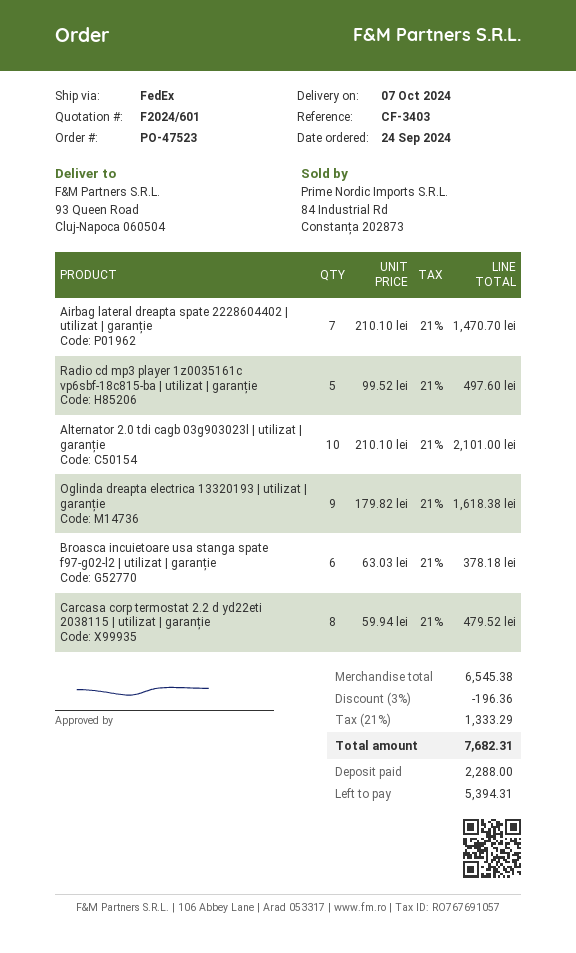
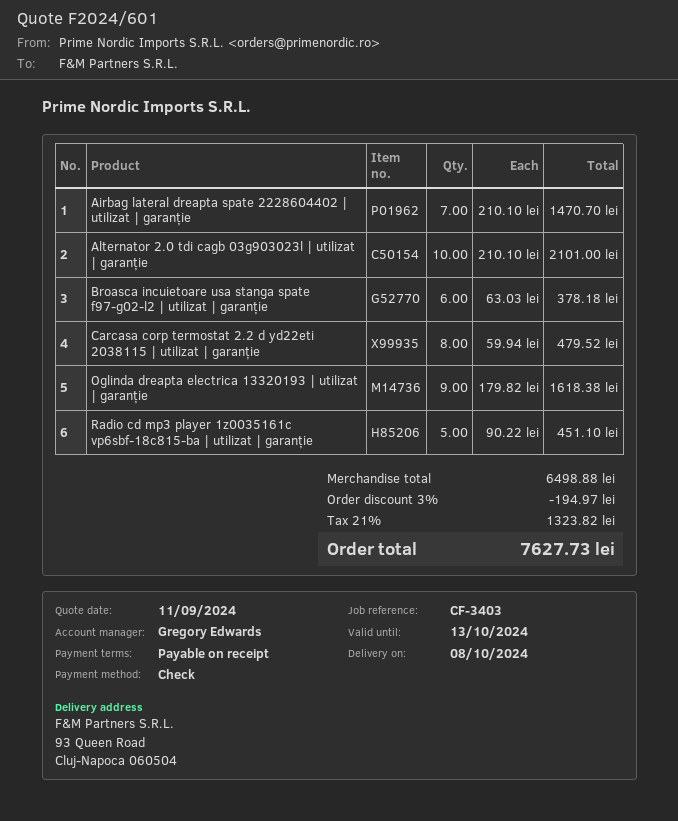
delivery date: 2024-10-07 -> 2024-10-08
Radio cd mp3 player 1z0035161c vp6sbf-18c815-ba | utilizat | garanție: 5 x 99.52 = 497.60 -> 5 x 90.22 = 451.10
subtotal: 6545.38 -> 6498.88
discount: 3% = 196.36 -> 3% = 194.97
tax: 21% = 1333.29 -> 21% = 1323.82
total: 7682.31 -> 7627.73

